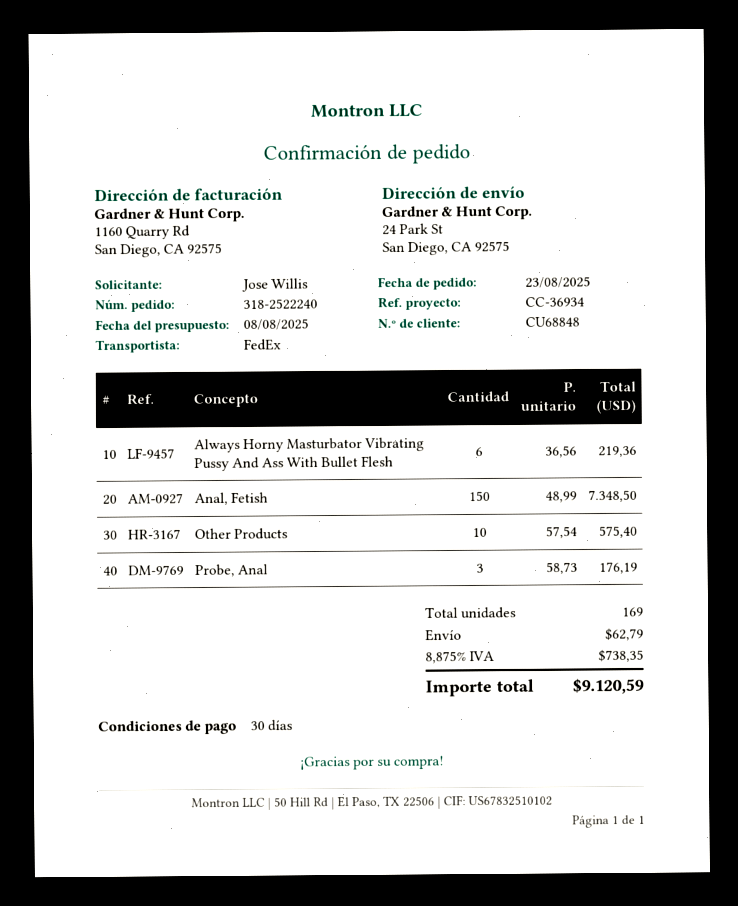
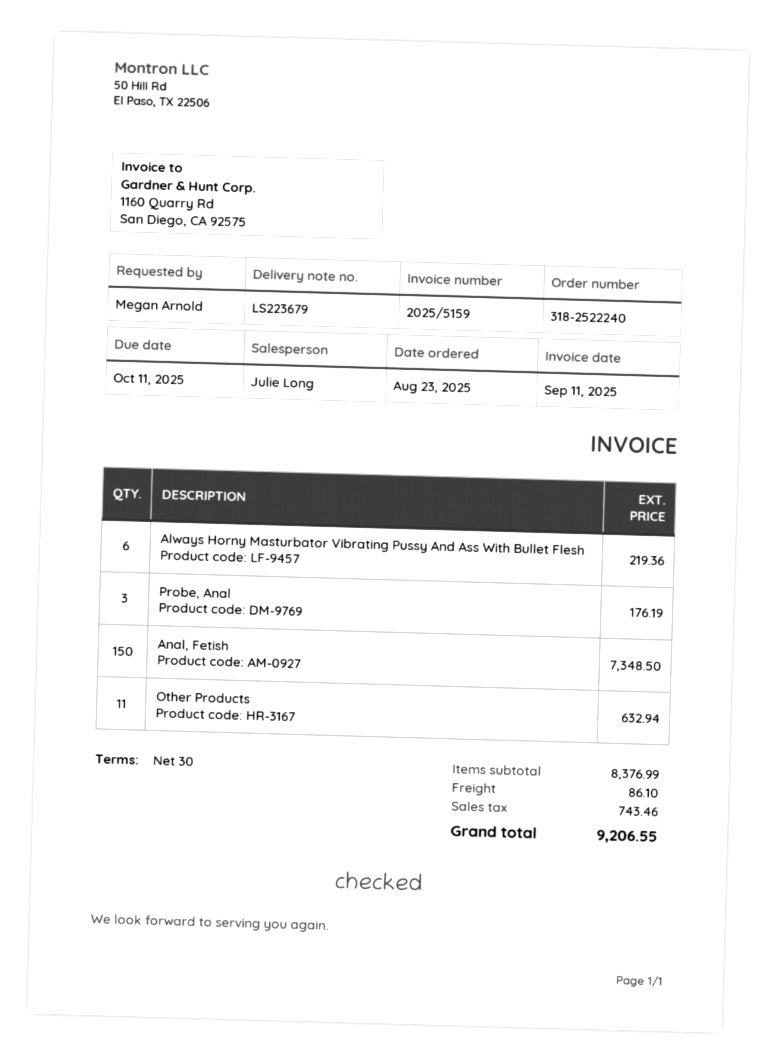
ordered by: Jose Willis -> Megan Arnold
Other Products: 10 for 575.40 -> 11 for 632.94
shipping: 62.79 -> 86.10
tax: 738.35 -> 743.46
total: 9120.59 -> 9206.55

